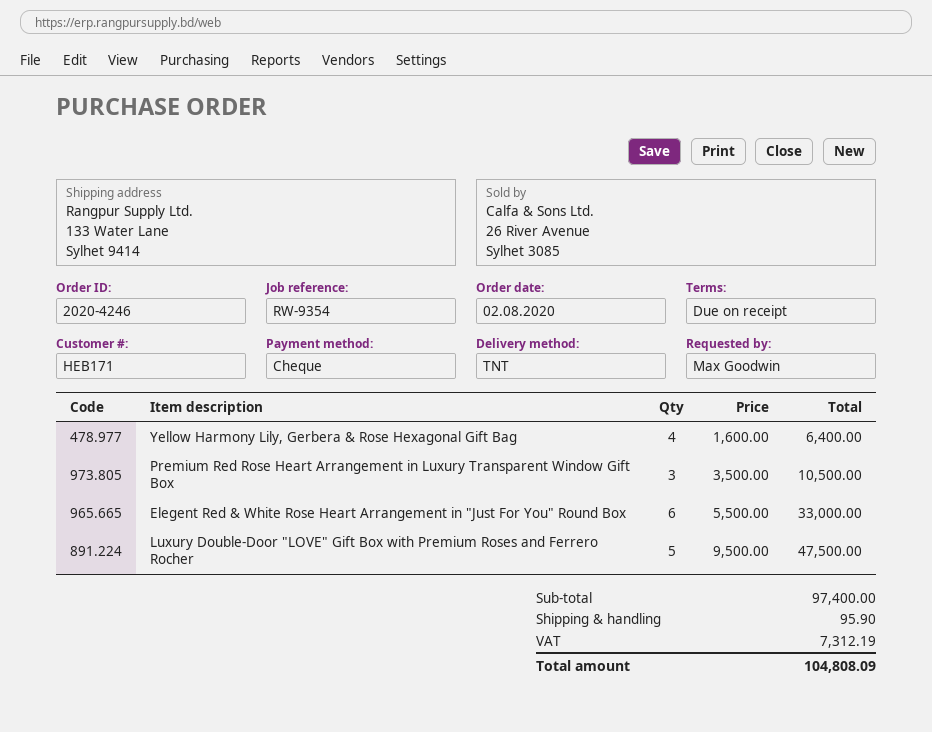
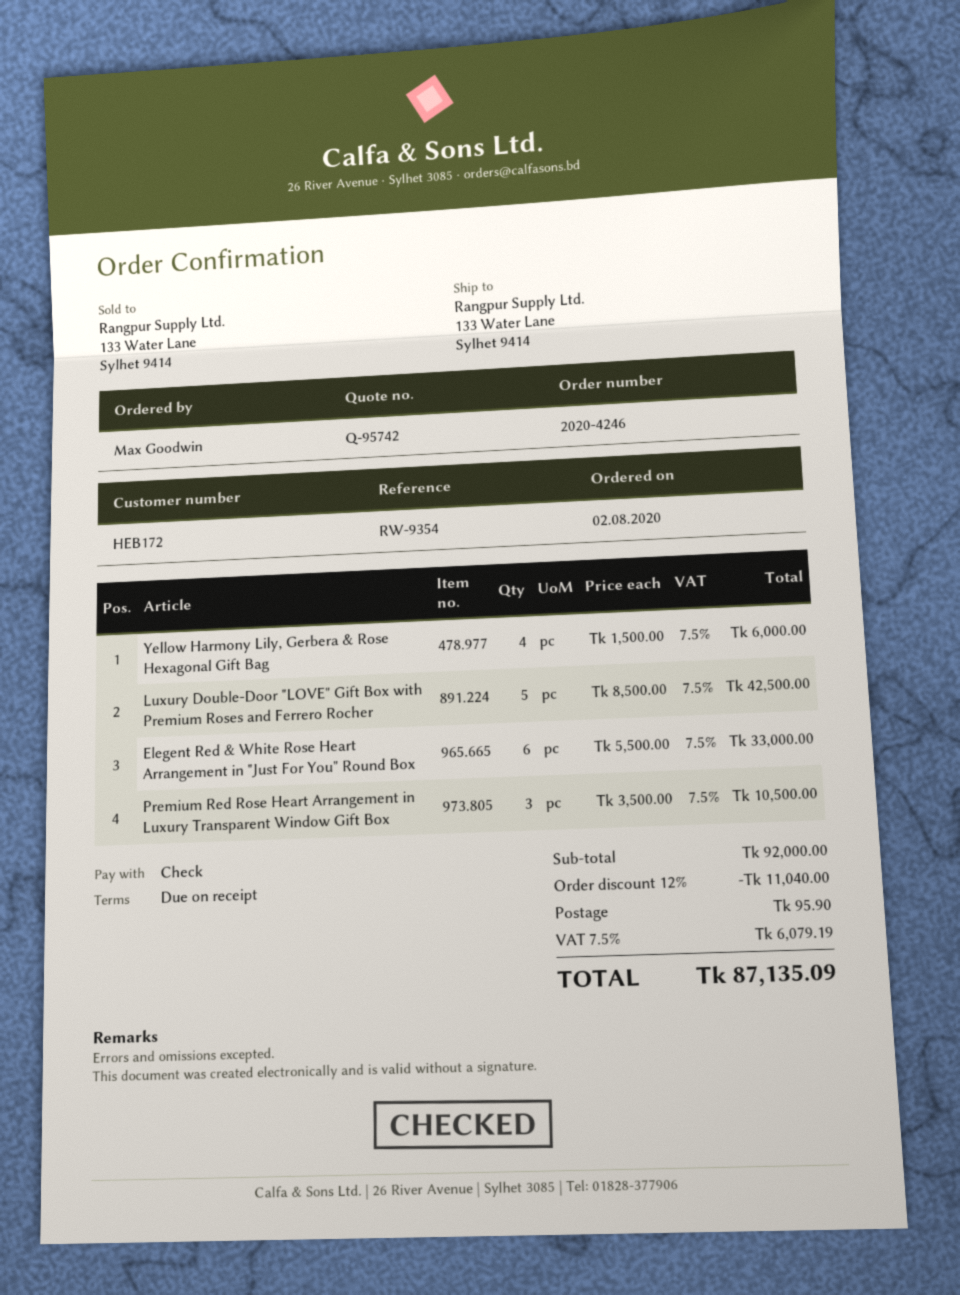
customer number: HEB171 -> HEB172
Yellow Harmony Lily, Gerbera & Rose Hexagonal Gift Bag: 4 x 1600.00 = 6400.00 -> 4 x 1500.00 = 6000.00
Luxury Double-Door "LOVE" Gift Box with Premium Roses and Ferrero Rocher: 5 x 9500.00 = 47500.00 -> 5 x 8500.00 = 42500.00
subtotal: 97400.00 -> 92000.00
discount: none -> 12% = 11040.00
tax: 7312.19 -> 6079.19
total: 104808.09 -> 87135.09

